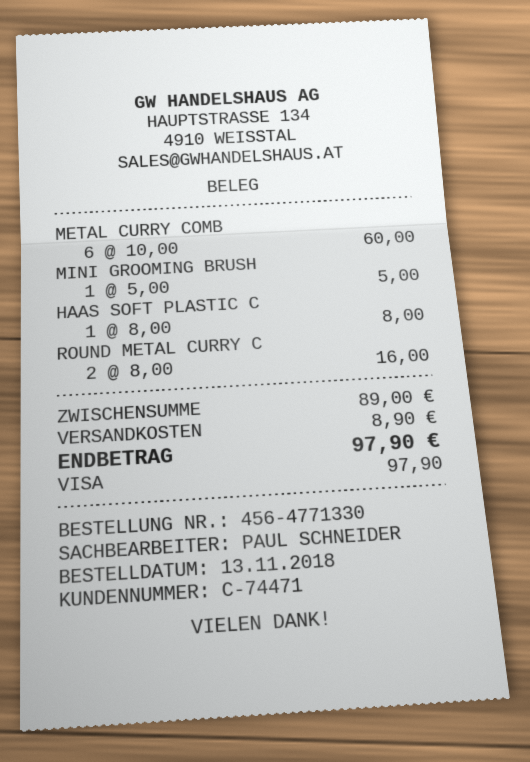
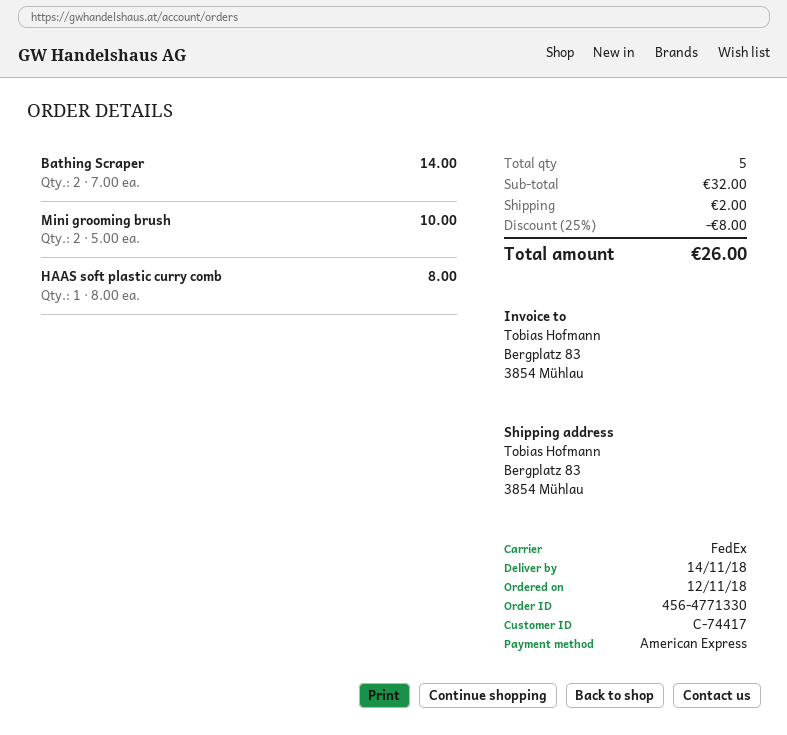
order date: 2018-11-13 -> 2018-11-12
customer number: C-74471 -> C-74417
payment method: Visa -> American Express
METAL CURRY COMB: 6 x 10.00 = 60.00 -> none
MINI GROOMING BRUSH: 1 x 5.00 = 5.00 -> 2 x 5.00 = 10.00
ROUND METAL CURRY C: 2 x 8.00 = 16.00 -> none
Bathing Scraper: none -> 2 x 7.00 = 14.00
subtotal: 89.00 -> 32.00
discount: none -> 25% = 8.00
shipping: 8.90 -> 2.00
total: 97.90 -> 26.00

